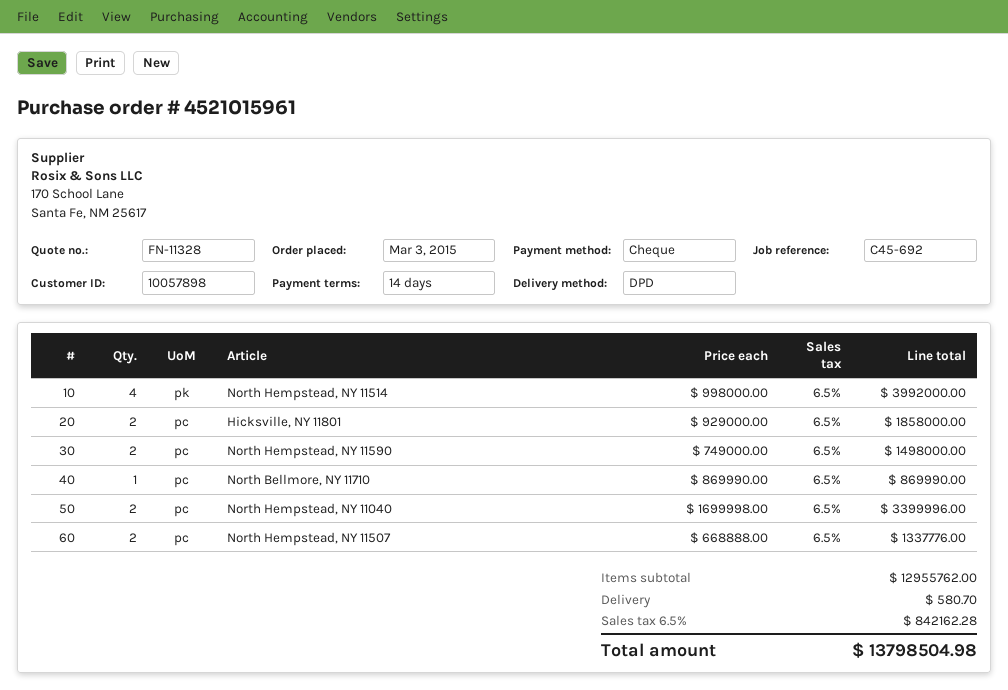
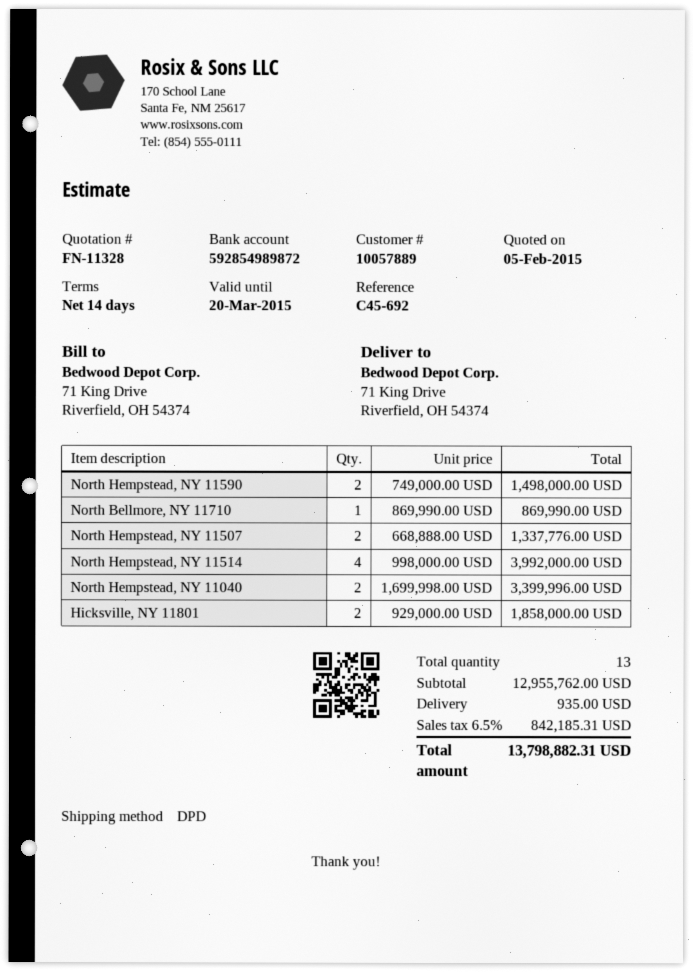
customer number: 10057898 -> 10057889
shipping: 580.70 -> 935.00
tax: 6.5% = 842162.28 -> 6.5% = 842185.31
total: 13798504.98 -> 13798882.31

